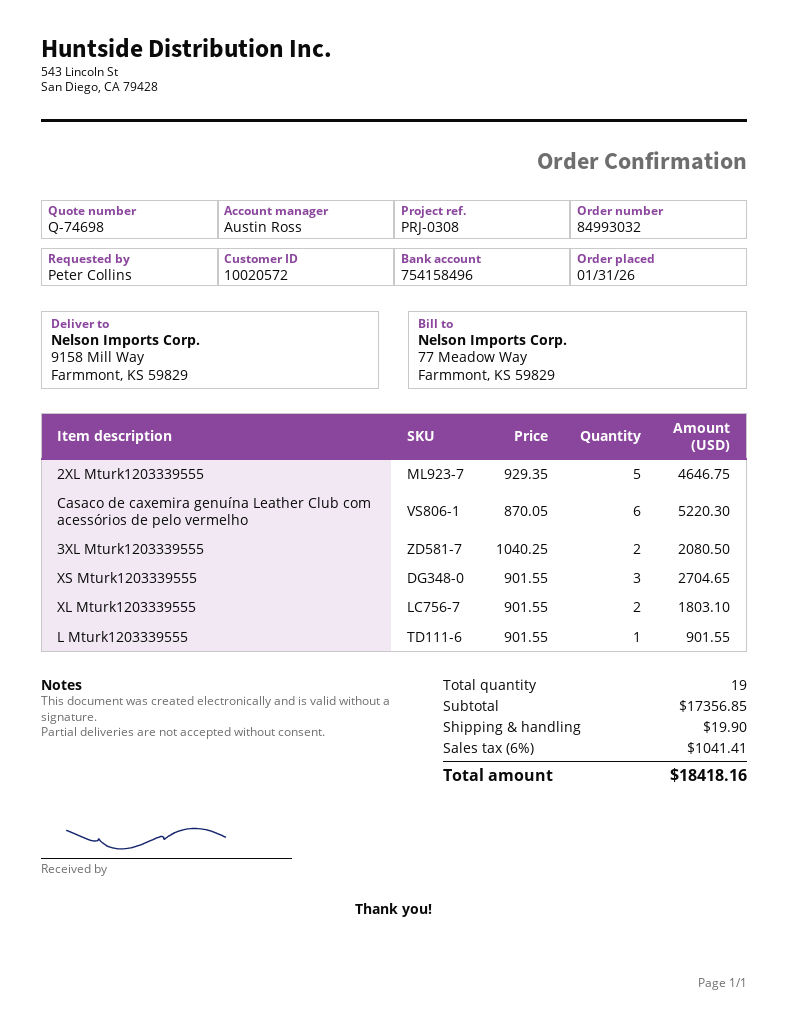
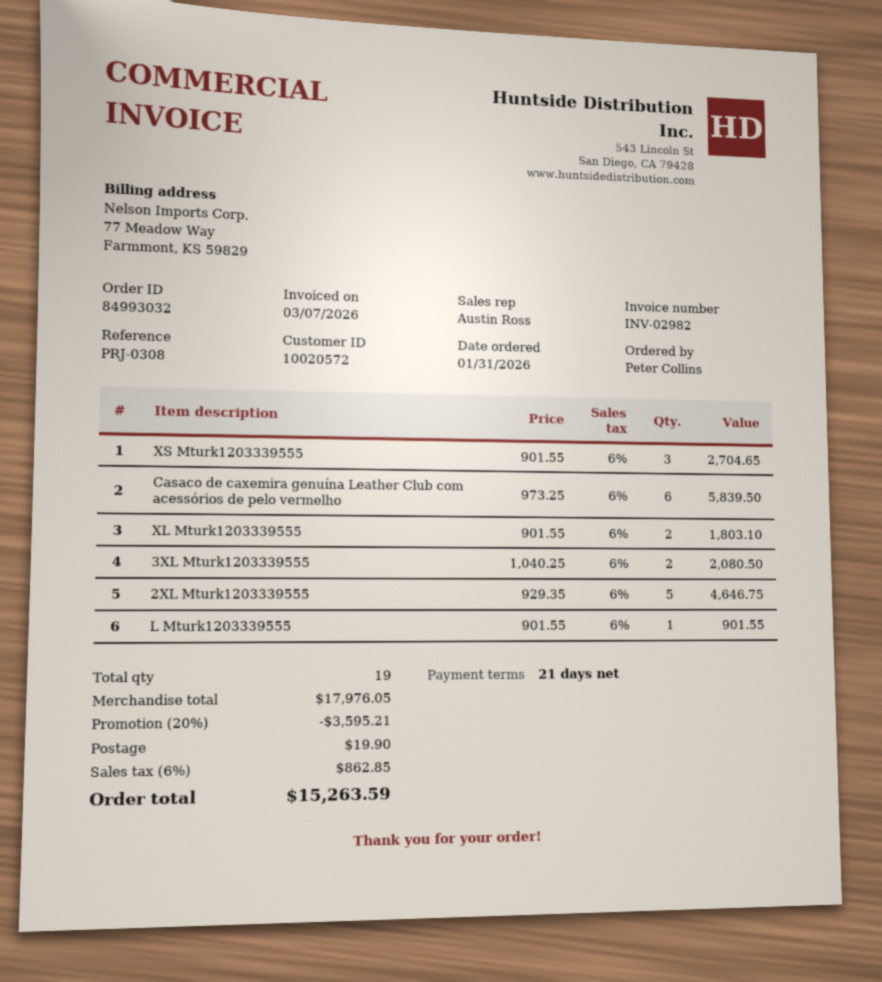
Casaco de caxemira genuína Leather Club com acessórios de pelo vermelho: 6 x 870.05 = 5220.30 -> 6 x 973.25 = 5839.50
subtotal: 17356.85 -> 17976.05
discount: none -> 20% = 3595.21
tax: 6% = 1041.41 -> 6% = 862.85
total: 18418.16 -> 15263.59

